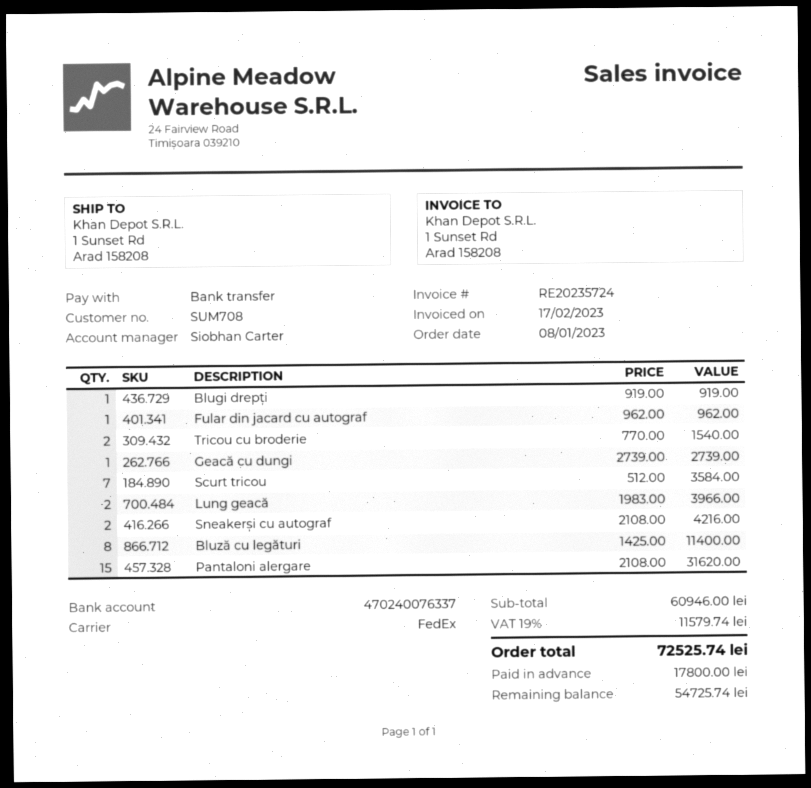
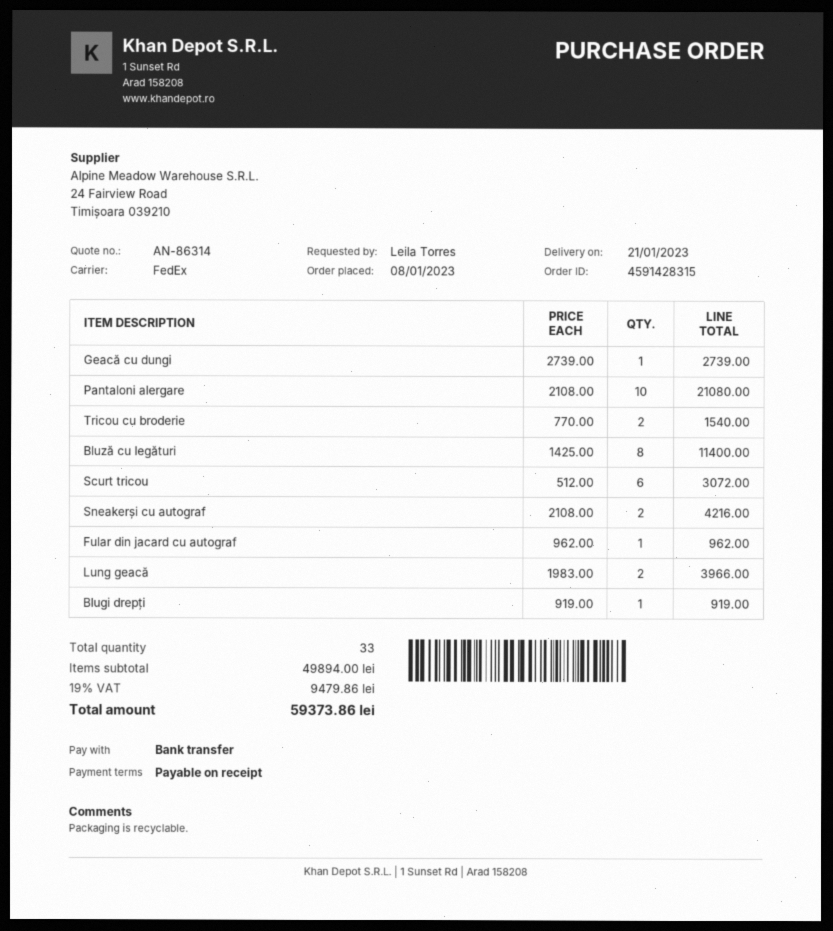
Scurt tricou: 7 x 512.00 = 3584.00 -> 6 x 512.00 = 3072.00
Pantaloni alergare: 15 x 2108.00 = 31620.00 -> 10 x 2108.00 = 21080.00
subtotal: 60946.00 -> 49894.00
tax: 19% = 11579.74 -> 19% = 9479.86
total: 72525.74 -> 59373.86

